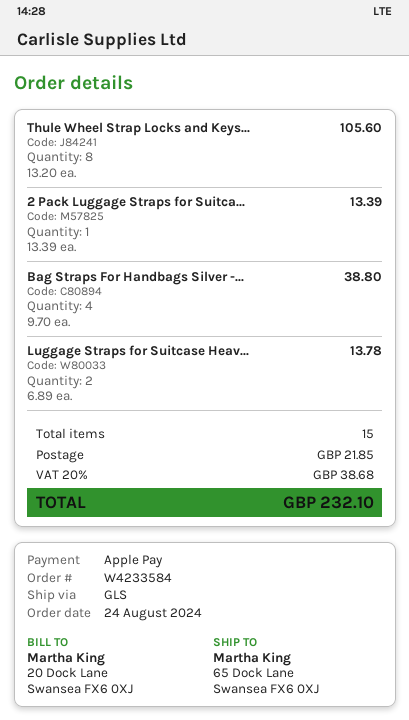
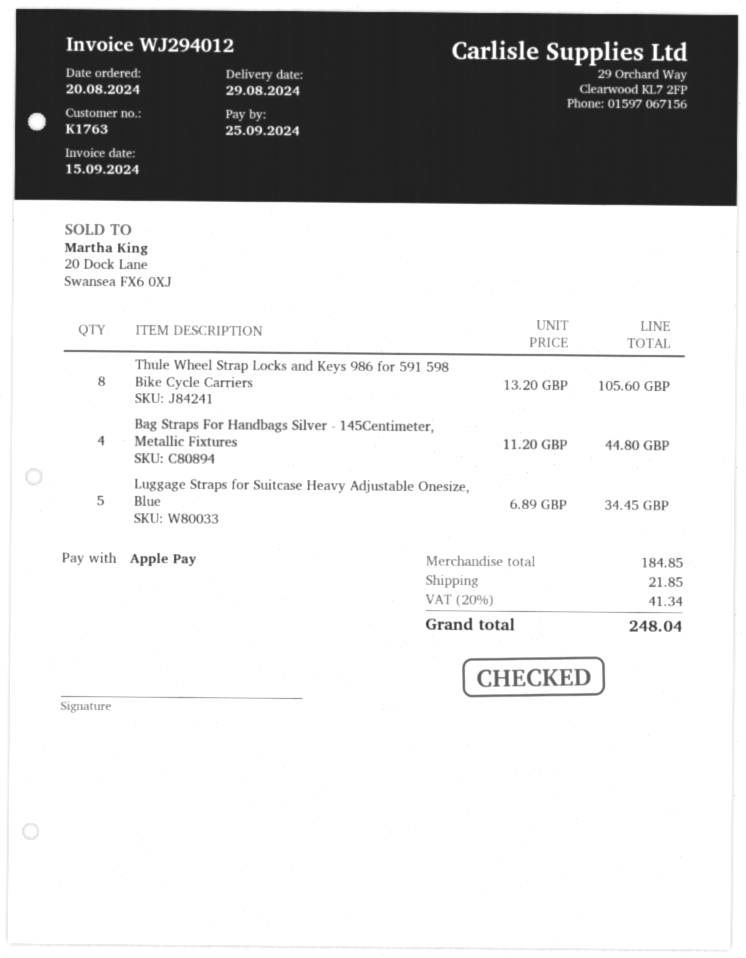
order date: 2024-08-24 -> 2024-08-20
2 Pack Luggage Straps for Suitca...: 1 x 13.39 = 13.39 -> none
Bag Straps For Handbags Silver -...: 4 x 9.70 = 38.80 -> 4 x 11.20 = 44.80
Luggage Straps for Suitcase Heav...: 2 x 6.89 = 13.78 -> 5 x 6.89 = 34.45
tax: 20% = 38.68 -> 20% = 41.34
total: 232.10 -> 248.04

